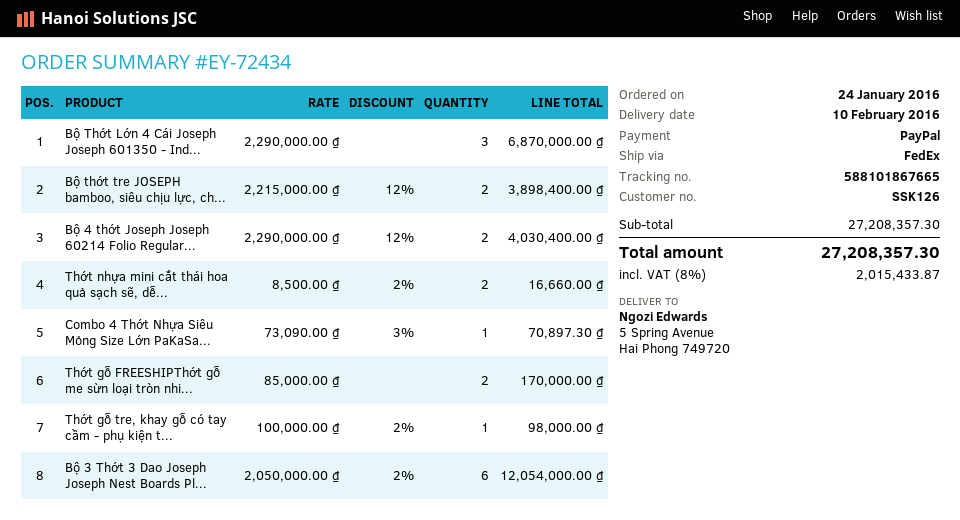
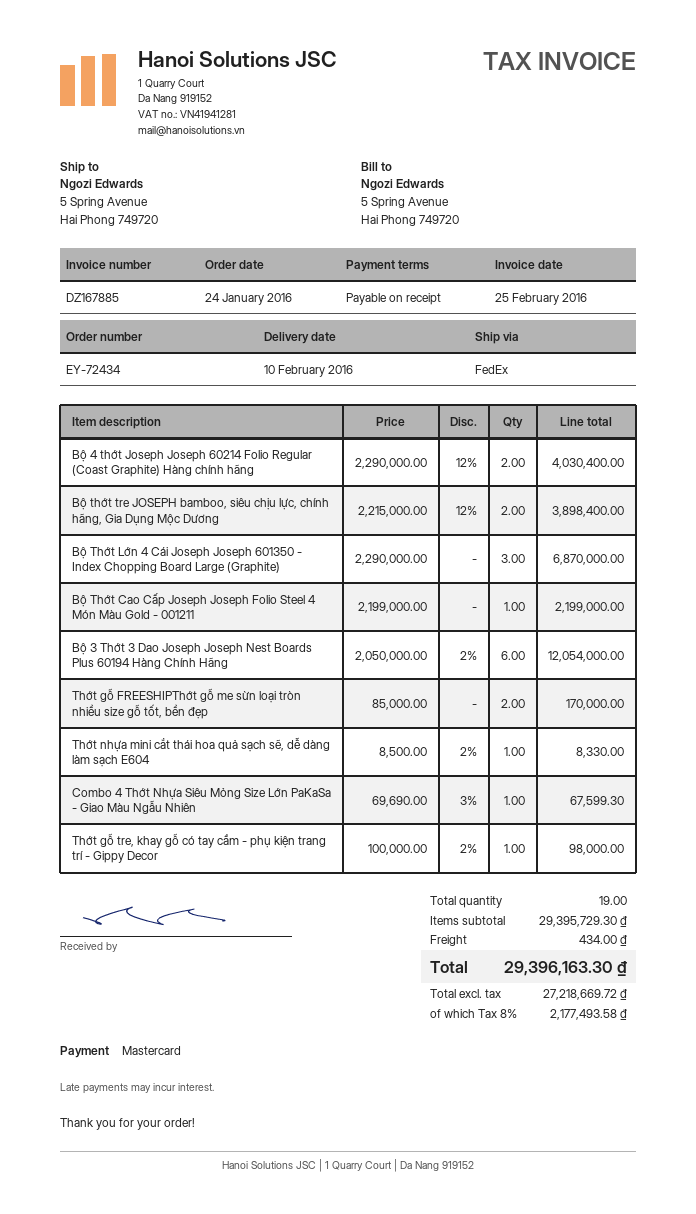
payment method: PayPal -> Mastercard
Thớt nhựa mini cắt thái hoa quả sạch sẽ, dễ...: 2 x 8500.00 - 2% = 16660.00 -> 1 x 8500.00 - 2% = 8330.00
Combo 4 Thớt Nhựa Siêu Mỏng Size Lớn PaKaSa...: 1 x 73090.00 - 3% = 70897.30 -> 1 x 69690.00 - 3% = 67599.30
Bộ Thớt Cao Cấp Joseph Joseph Folio Steel 4 Món Màu Gold - 001211: none -> 1 x 2199000.00 = 2199000.00
subtotal: 27208357.30 -> 29395729.30
shipping: none -> 434.00
tax: 8% = 2015433.87 -> 8% = 2177493.58
total: 27208357.30 -> 29396163.30

